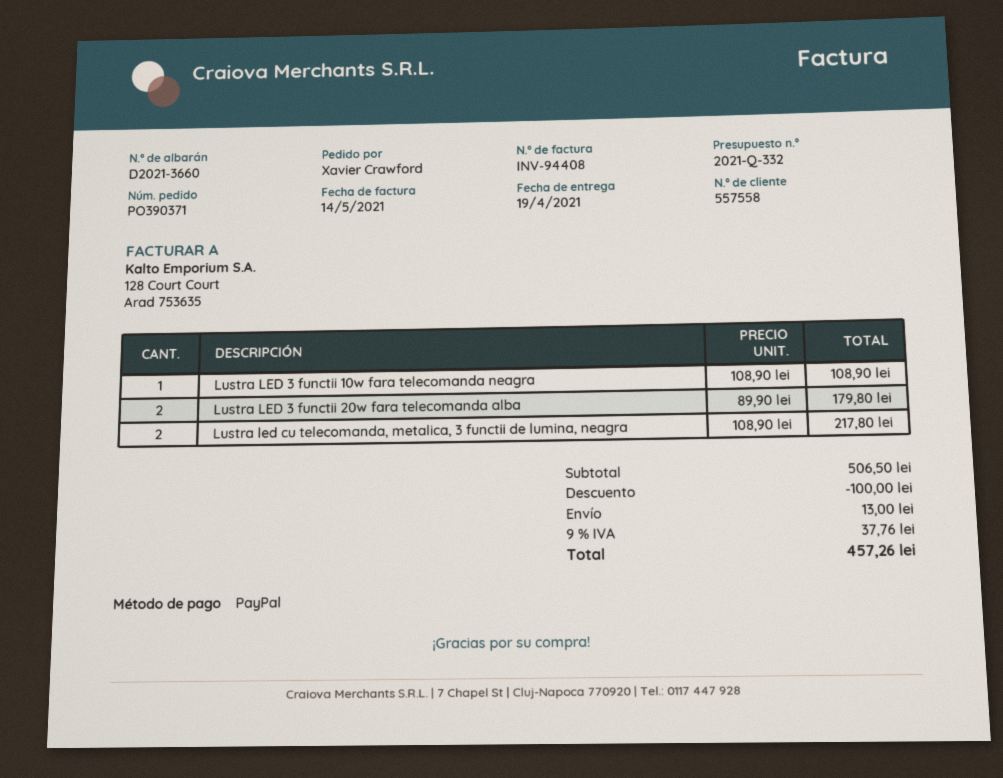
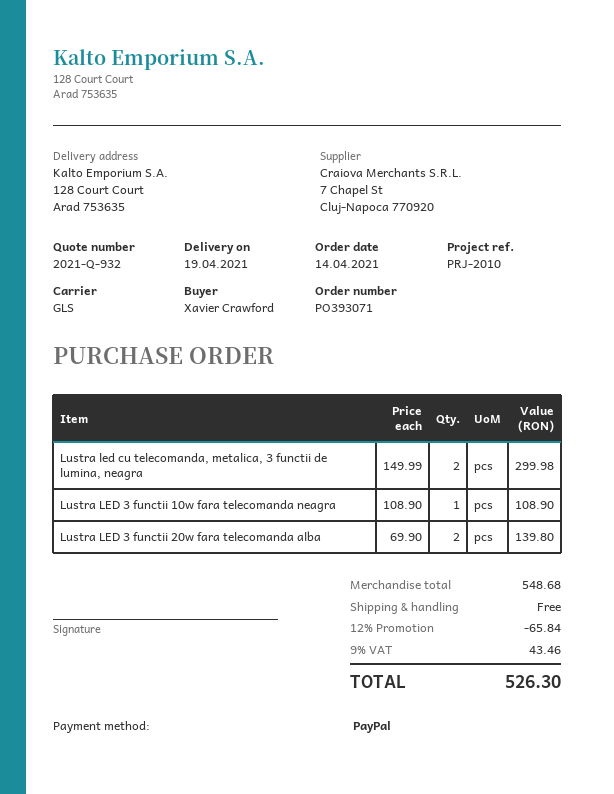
quote number: 2021-Q-332 -> 2021-Q-932
order number: PO390371 -> PO393071
Lustra LED 3 functii 20w fara telecomanda alba: 2 x 89.90 = 179.80 -> 2 x 69.90 = 139.80
Lustra led cu telecomanda, metalica, 3 functii de lumina, neagra: 2 x 108.90 = 217.80 -> 2 x 149.99 = 299.98
subtotal: 506.50 -> 548.68
discount: 100.00 -> 65.84
shipping: 13.00 -> 0.00
tax: 9% = 37.76 -> 9% = 43.46
total: 457.26 -> 526.30

